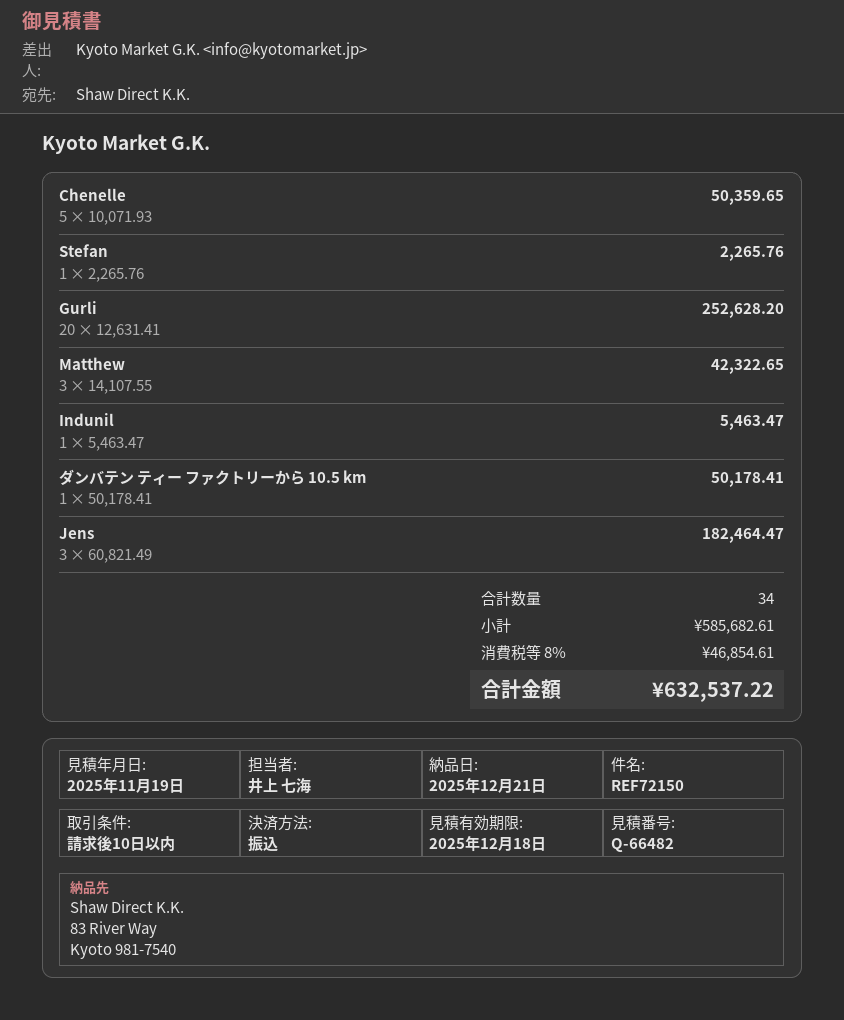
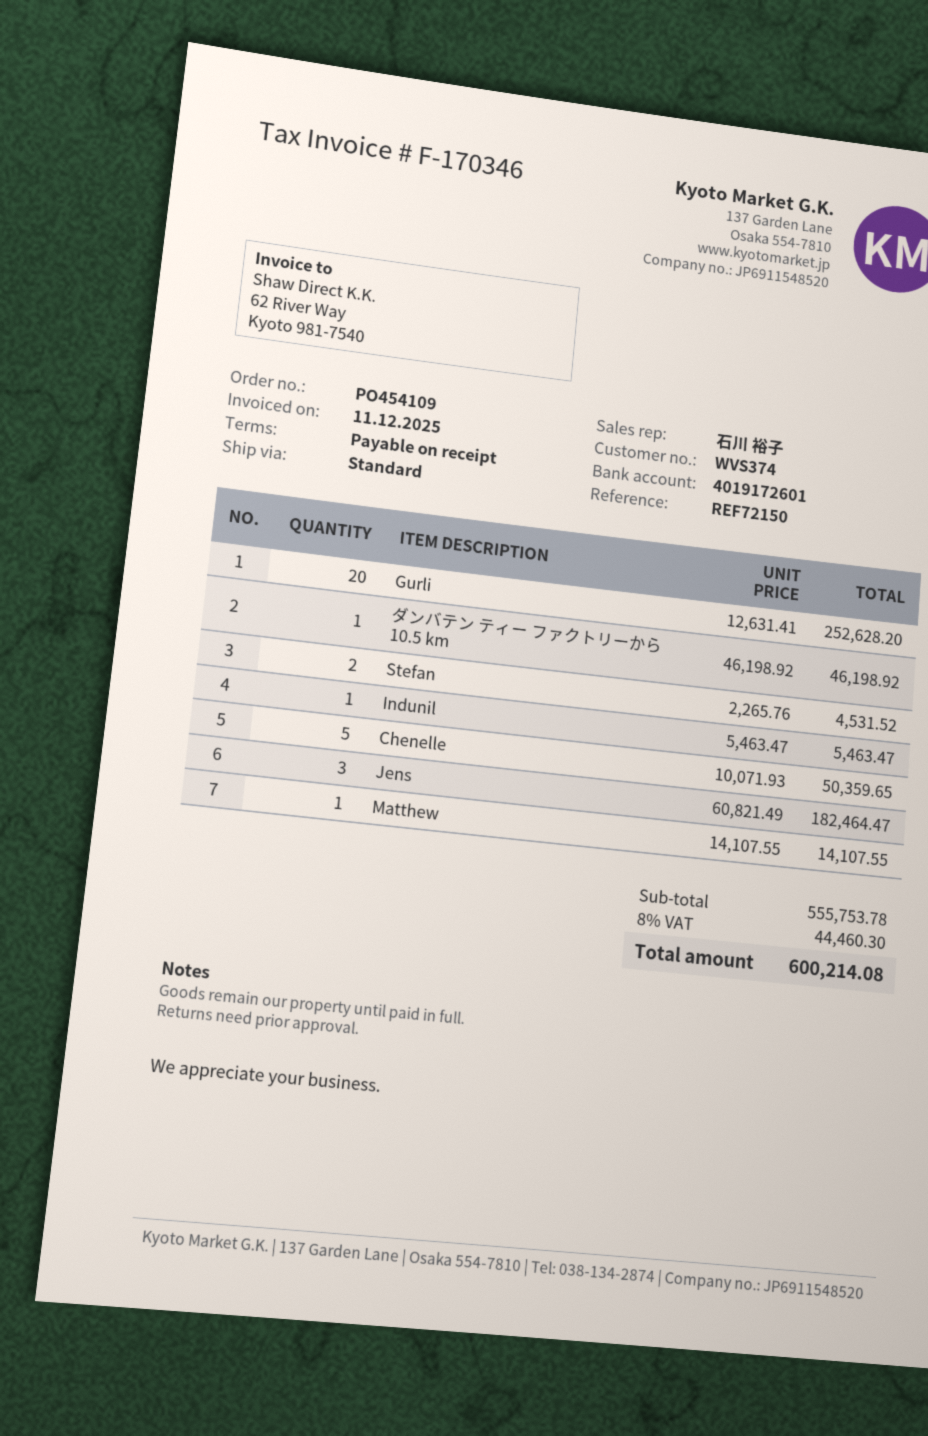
payment terms: 10 days -> on receipt
sales rep: 井上 七海 -> 石川 裕子
Stefan: 1 x 2265.76 = 2265.76 -> 2 x 2265.76 = 4531.52
Matthew: 3 x 14107.55 = 42322.65 -> 1 x 14107.55 = 14107.55
ダンバテン ティー ファクトリーから 10.5 km: 1 x 50178.41 = 50178.41 -> 1 x 46198.92 = 46198.92
subtotal: 585682.61 -> 555753.78
tax: 8% = 46854.61 -> 8% = 44460.30
total: 632537.22 -> 600214.08

